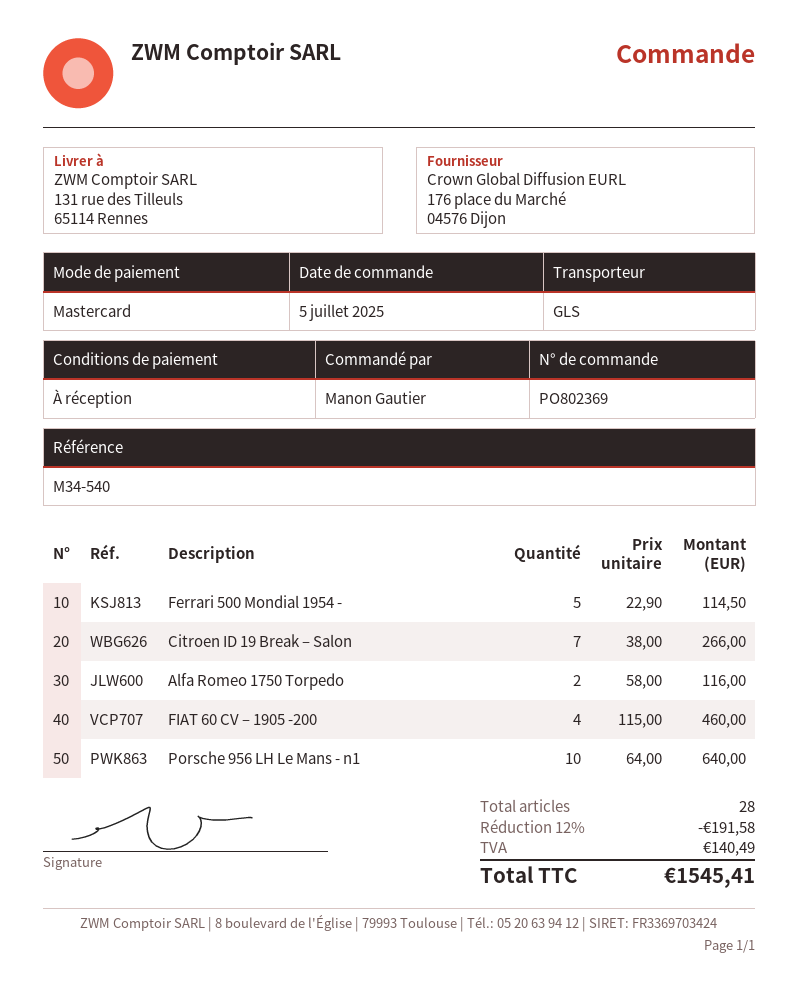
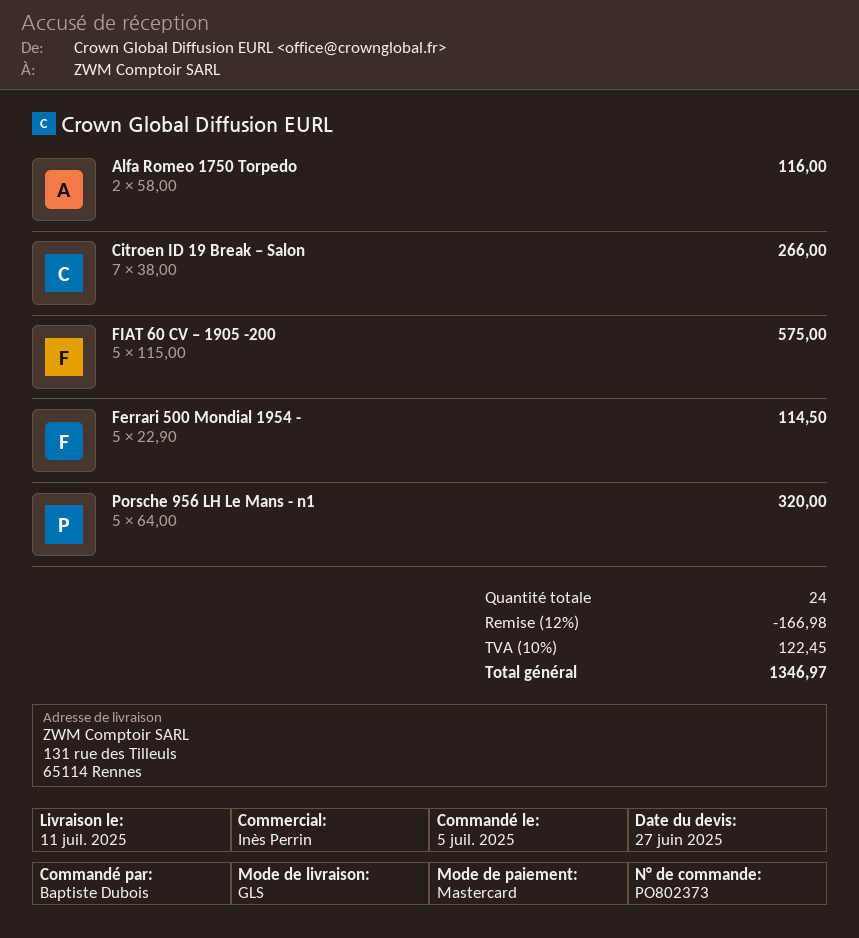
order number: PO802369 -> PO802373
ordered by: Manon Gautier -> Baptiste Dubois
FIAT 60 CV – 1905 -200: 4 x 115.00 = 460.00 -> 5 x 115.00 = 575.00
Porsche 956 LH Le Mans - n1: 10 x 64.00 = 640.00 -> 5 x 64.00 = 320.00
total quantity: 28 -> 24
discount: 12% = 191.58 -> 12% = 166.98
tax: 140.49 -> 122.45
total: 1545.41 -> 1346.97

